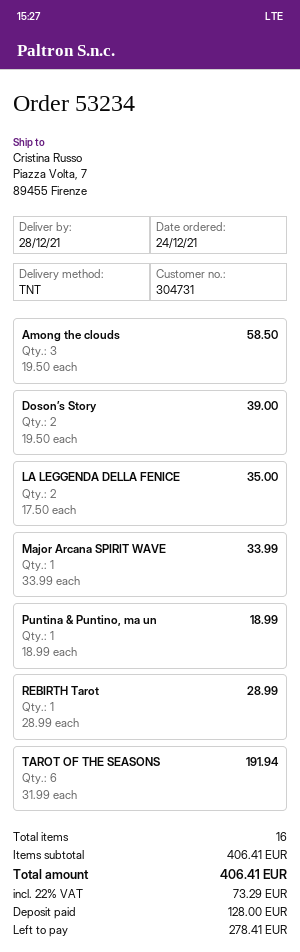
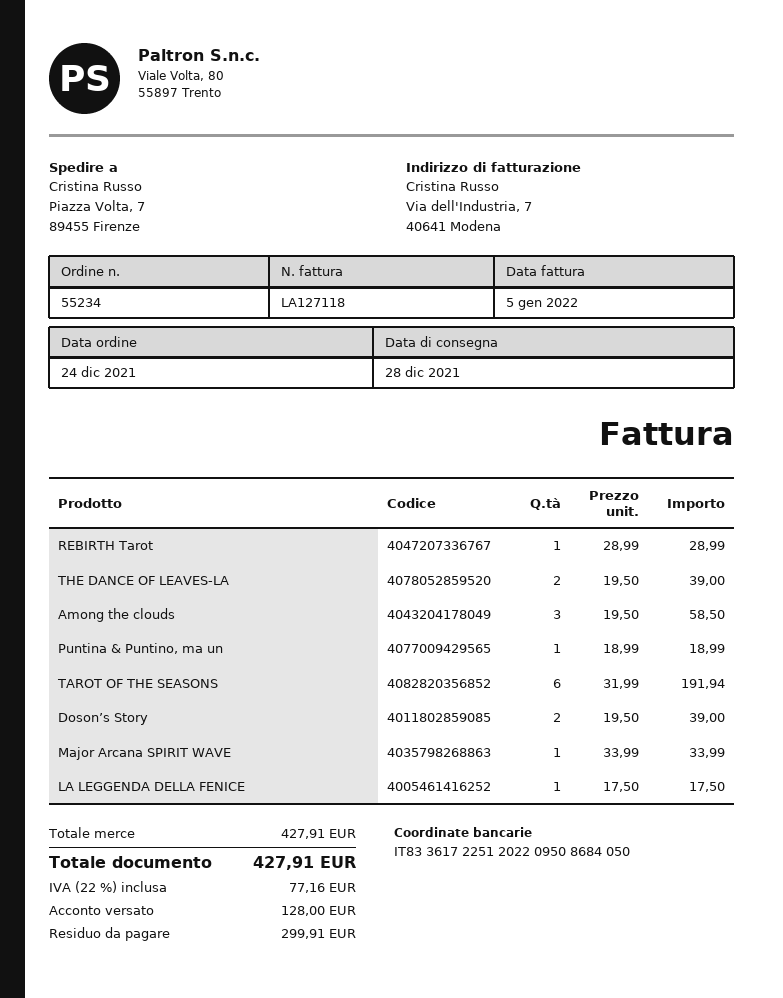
order number: 53234 -> 55234
LA LEGGENDA DELLA FENICE: 2 x 17.50 = 35.00 -> 1 x 17.50 = 17.50
THE DANCE OF LEAVES-LA: none -> 2 x 19.50 = 39.00
subtotal: 406.41 -> 427.91
tax: 22% = 73.29 -> 22% = 77.16
total: 406.41 -> 427.91
balance: 278.41 -> 299.91

